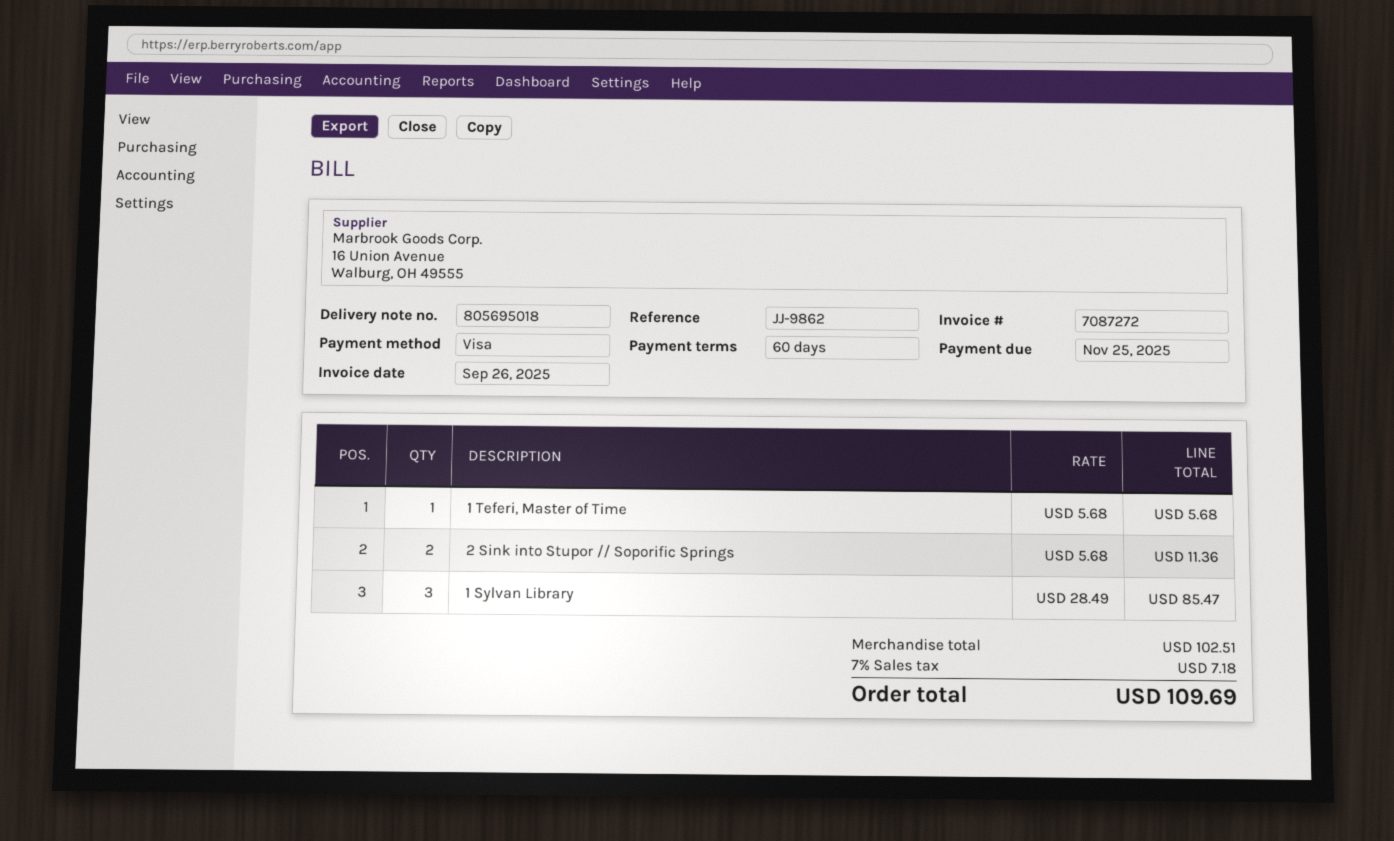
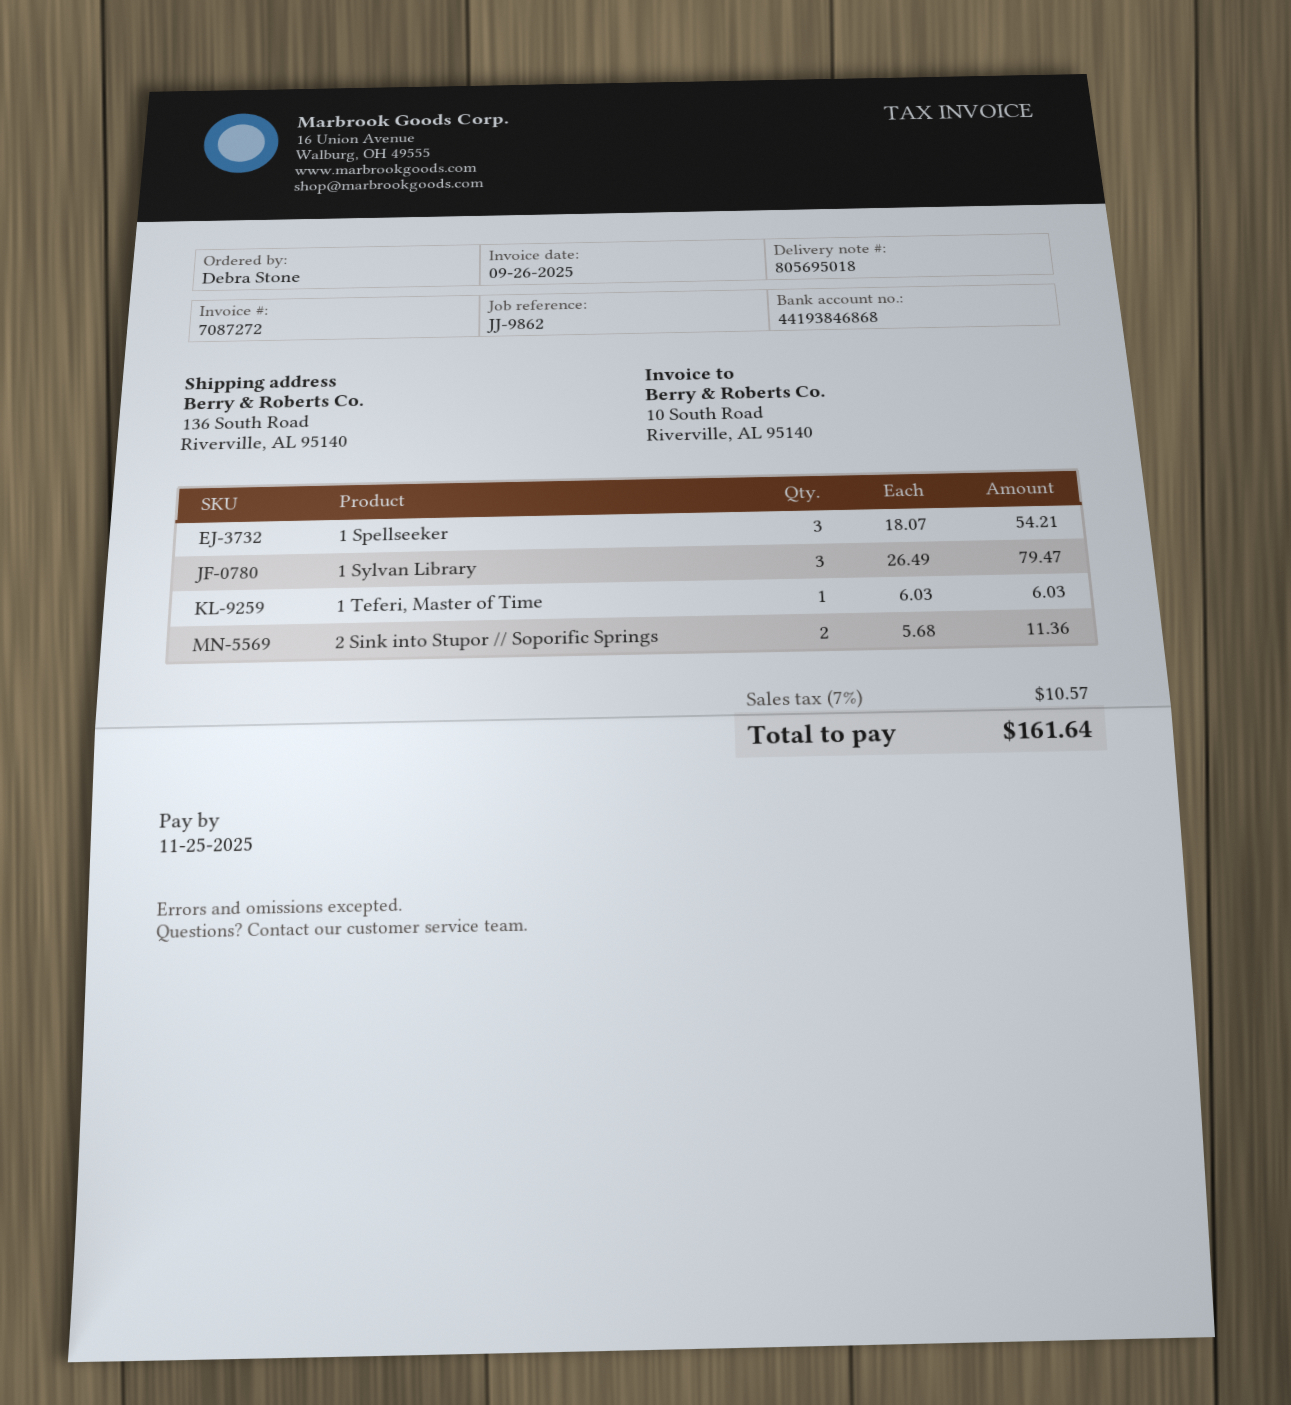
1 Teferi, Master of Time: 1 x 5.68 = 5.68 -> 1 x 6.03 = 6.03
1 Sylvan Library: 3 x 28.49 = 85.47 -> 3 x 26.49 = 79.47
1 Spellseeker: none -> 3 x 18.07 = 54.21
tax: 7% = 7.18 -> 7% = 10.57
total: 109.69 -> 161.64

